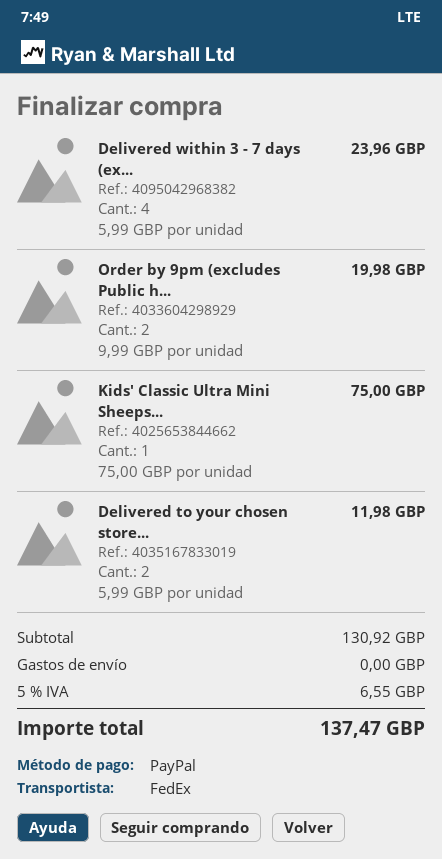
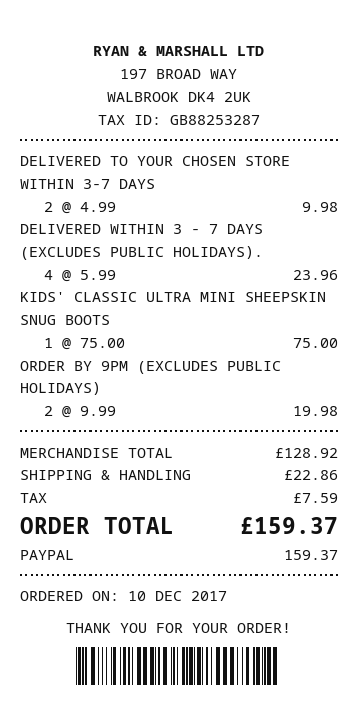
Delivered to your chosen store...: 2 x 5.99 = 11.98 -> 2 x 4.99 = 9.98
subtotal: 130.92 -> 128.92
shipping: 0.00 -> 22.86
tax: 6.55 -> 7.59
total: 137.47 -> 159.37

